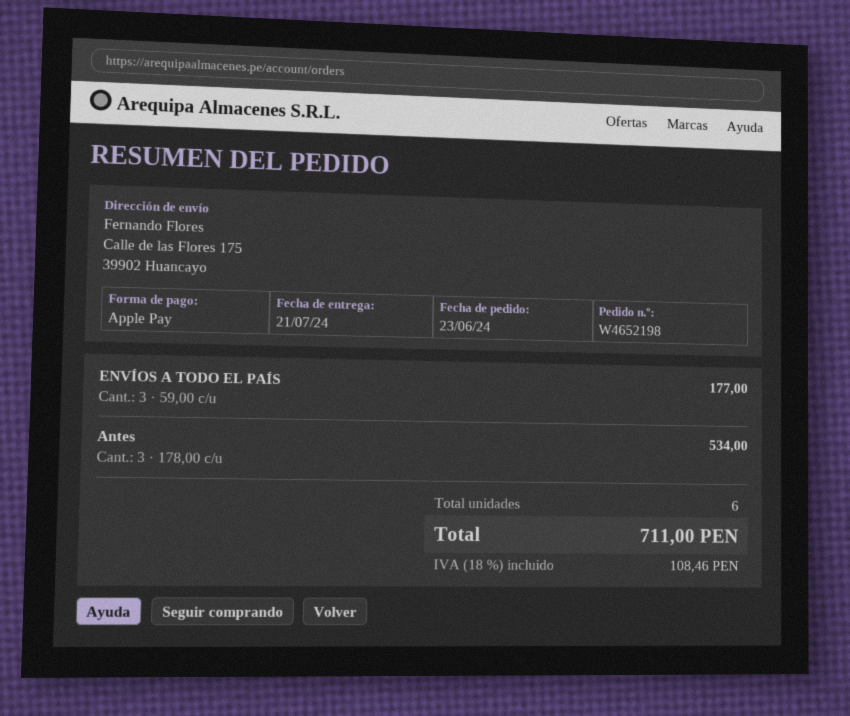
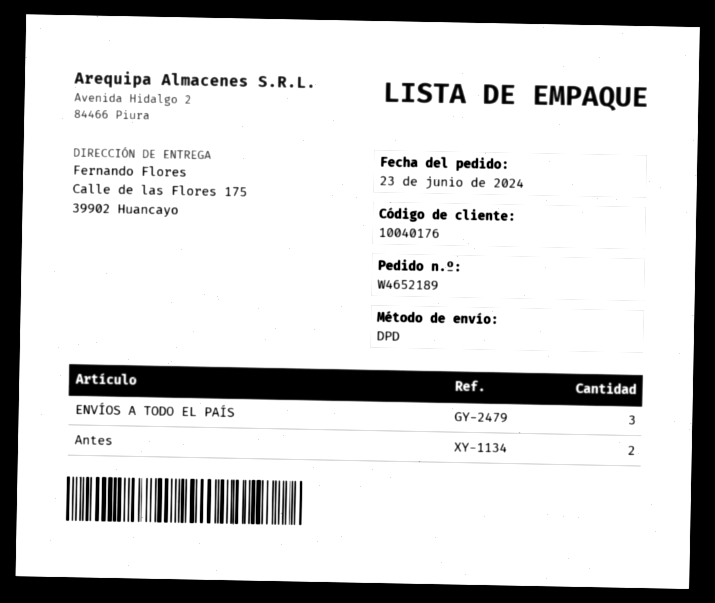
order number: W4652198 -> W4652189
Antes: 3 -> 2

